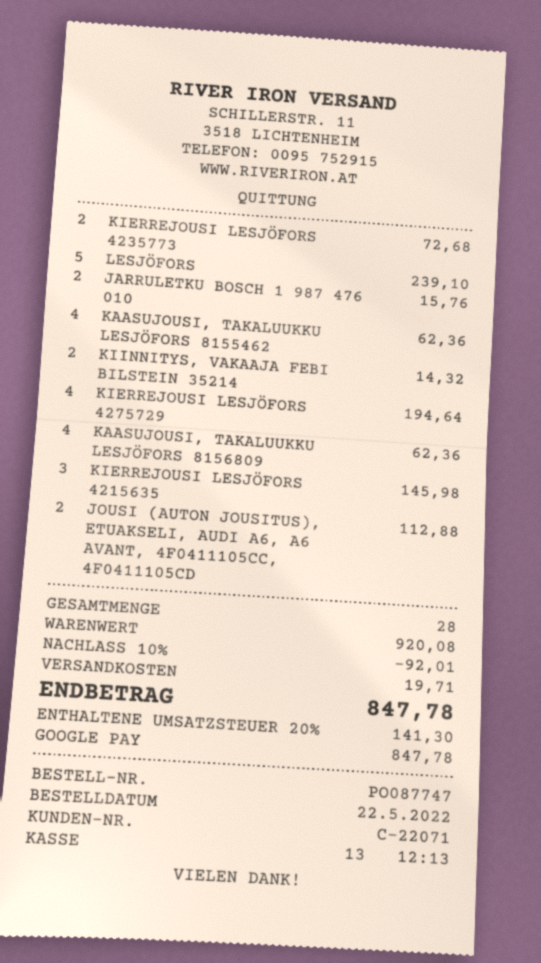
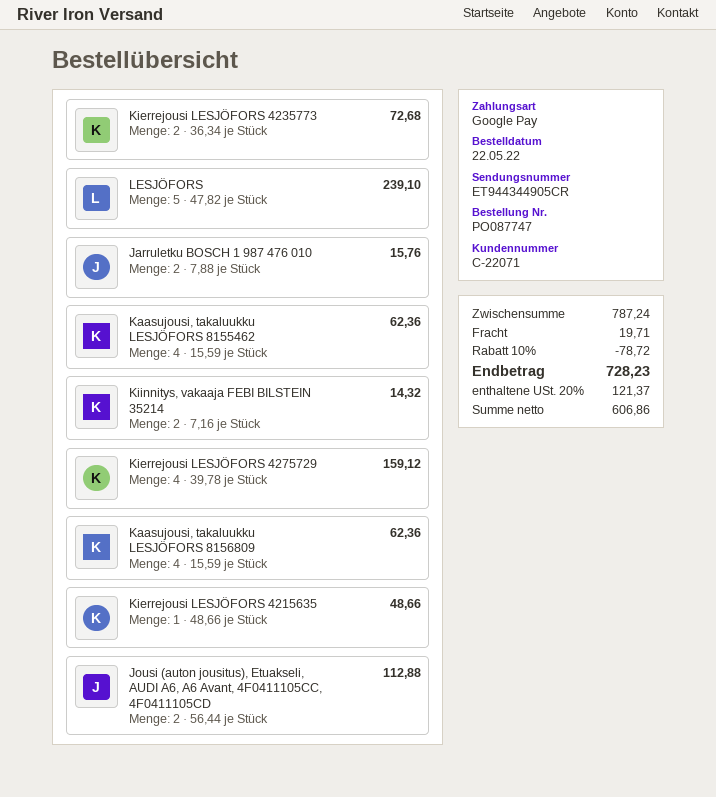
KIERREJOUSI LESJÖFORS 4275729: 4 for 194.64 -> 4 for 159.12
KIERREJOUSI LESJÖFORS 4215635: 3 for 145.98 -> 1 for 48.66
subtotal: 920.08 -> 787.24
discount: 10% = 92.01 -> 10% = 78.72
tax: 20% = 141.30 -> 20% = 121.37
total: 847.78 -> 728.23

